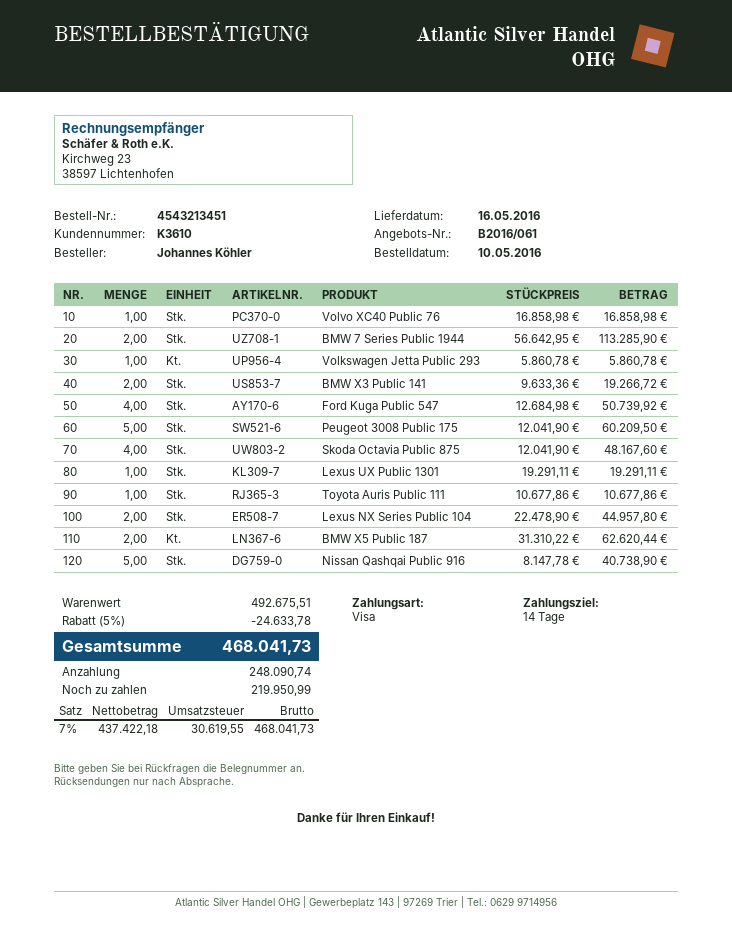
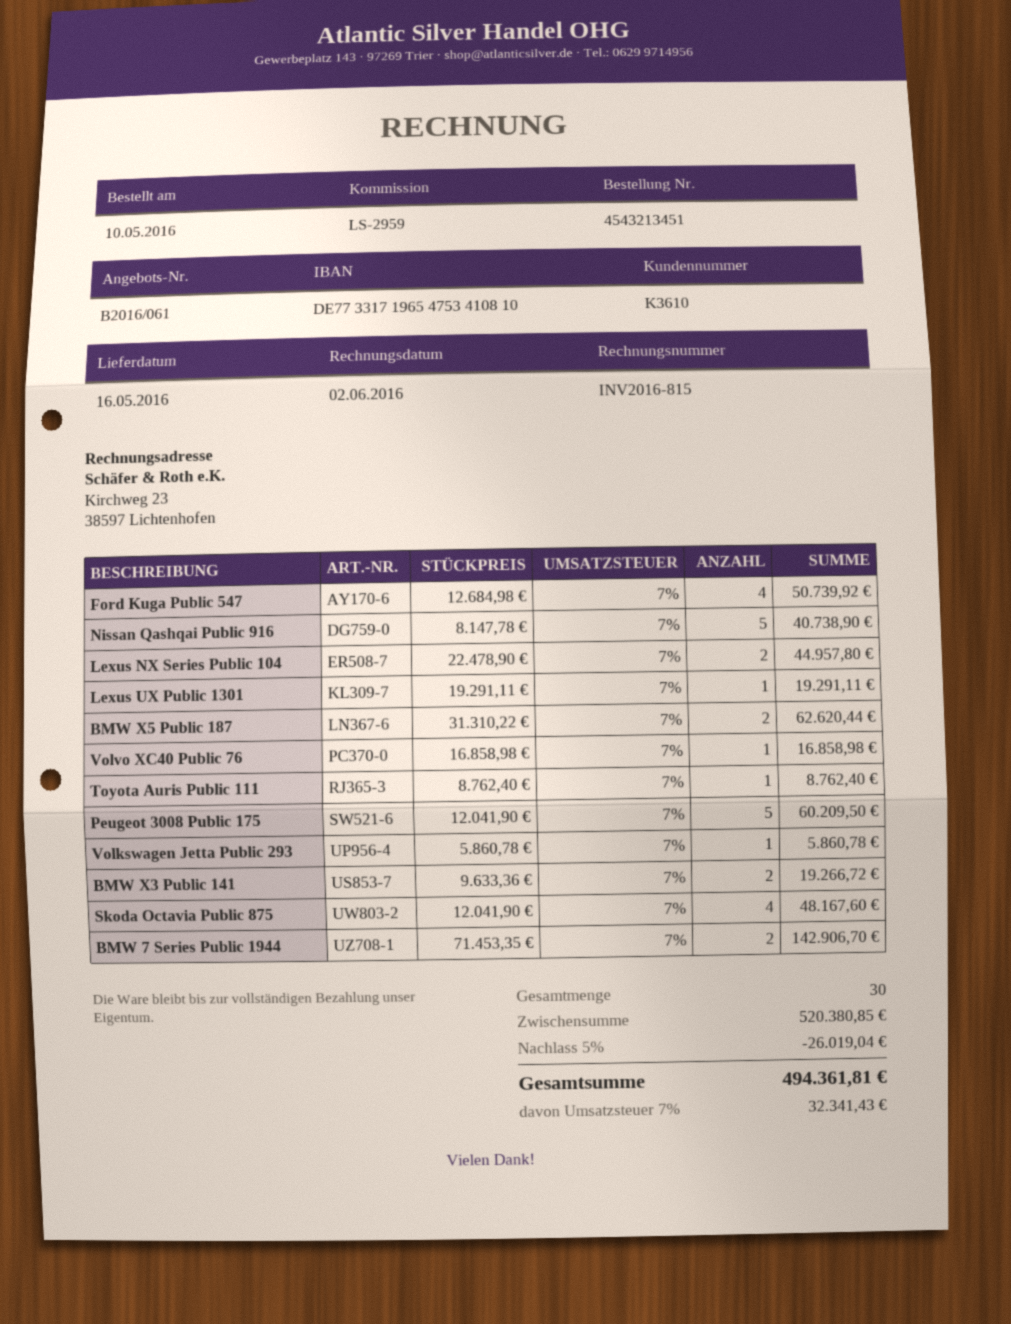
BMW 7 Series Public 1944: 2 x 56642.95 = 113285.90 -> 2 x 71453.35 = 142906.70
Toyota Auris Public 111: 1 x 10677.86 = 10677.86 -> 1 x 8762.40 = 8762.40
subtotal: 492675.51 -> 520380.85
discount: 5% = 24633.78 -> 5% = 26019.04
tax: 7% = 30619.55 -> 7% = 32341.43
total: 468041.73 -> 494361.81

